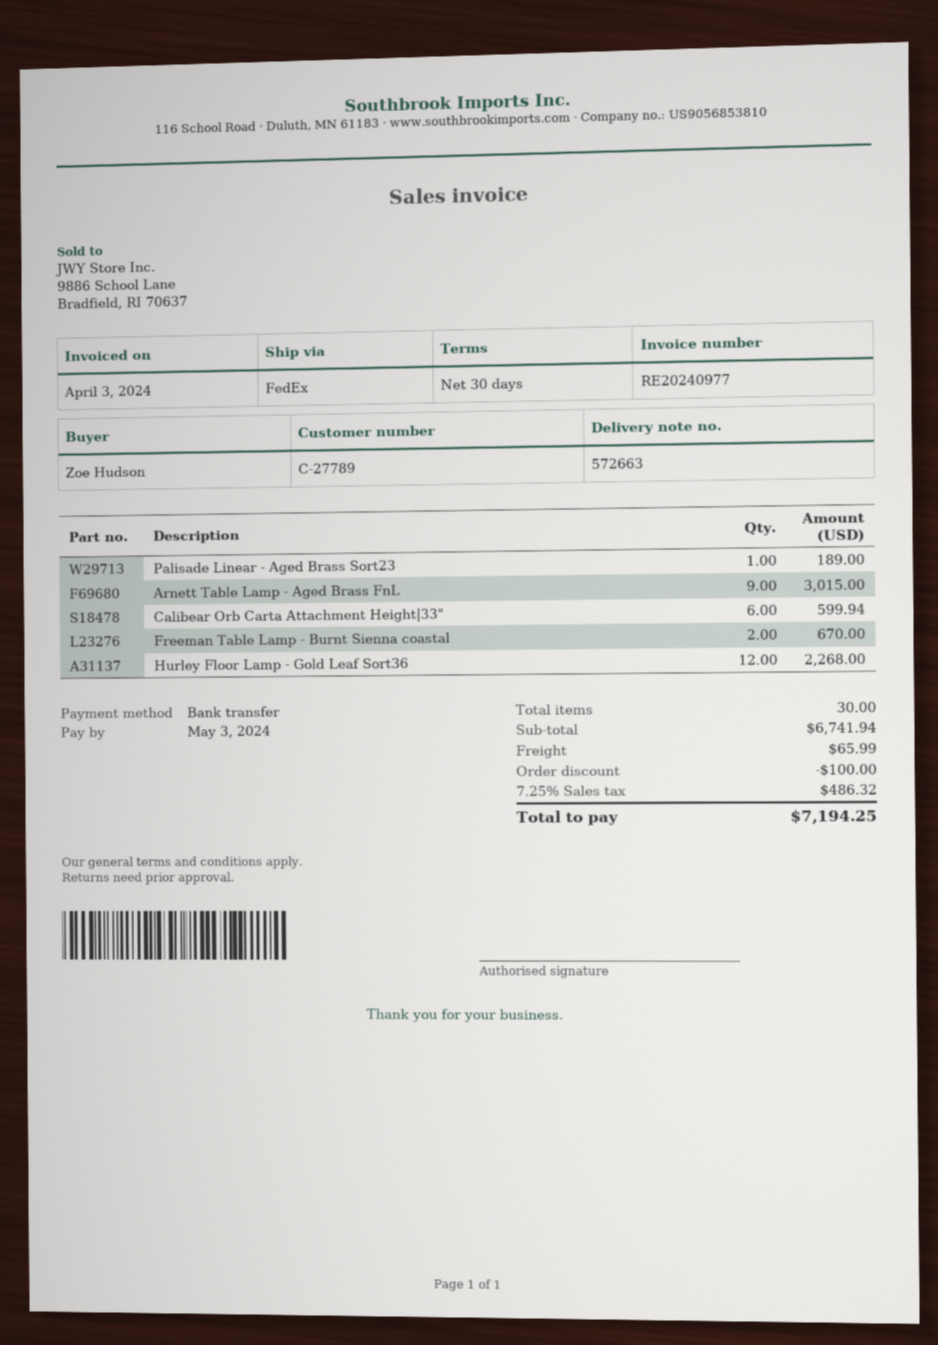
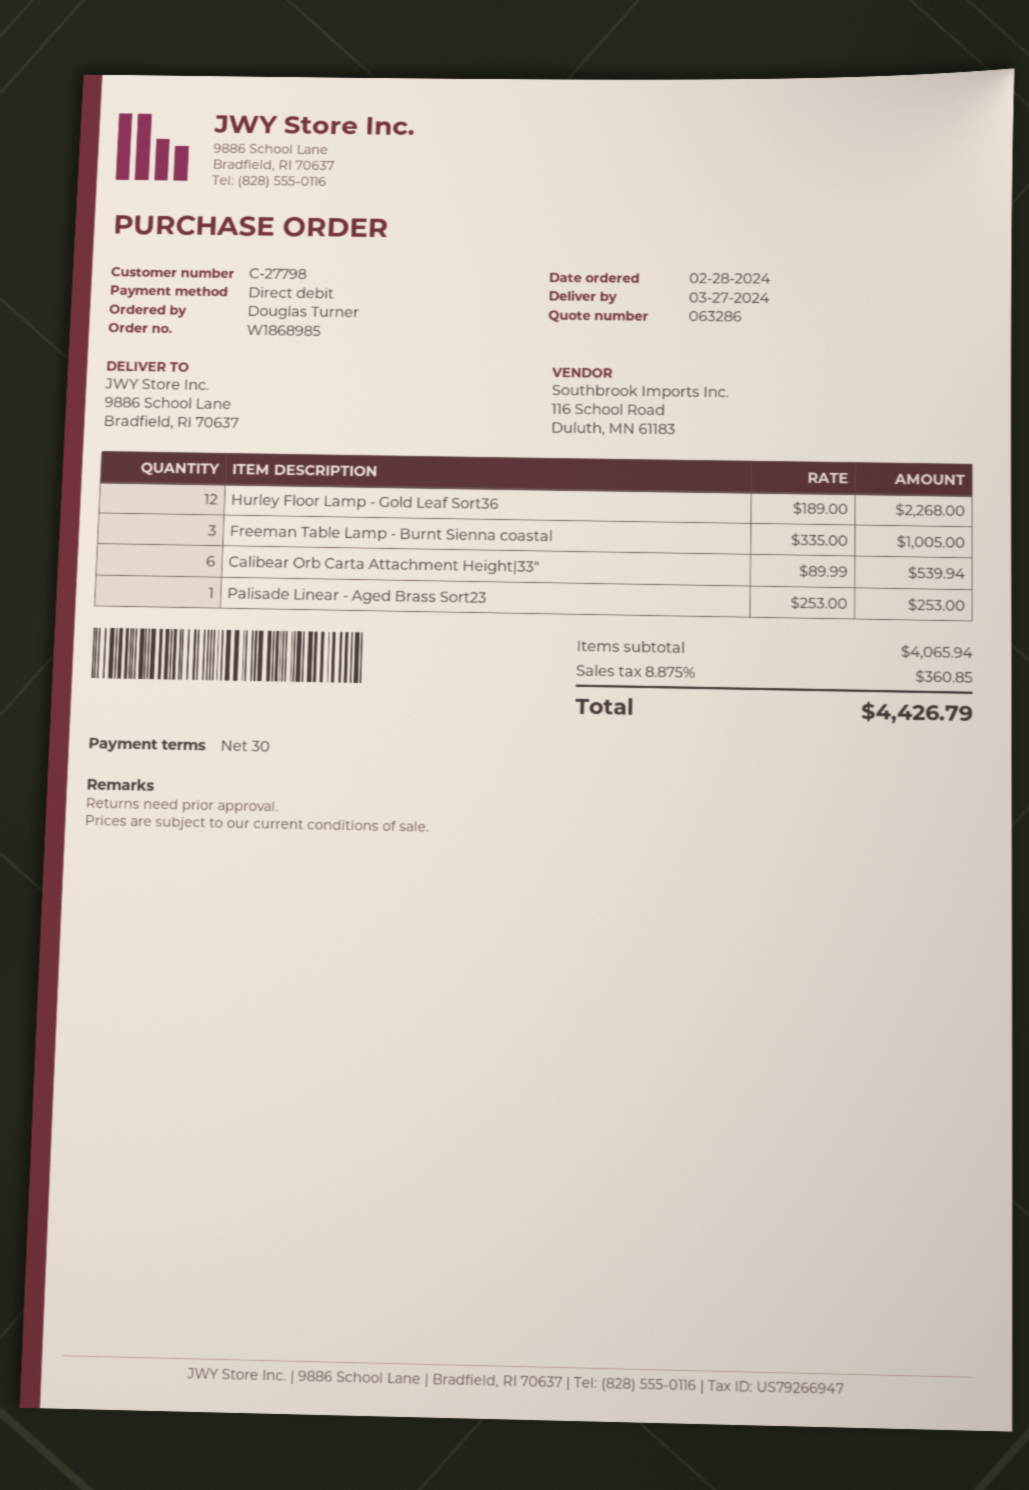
customer number: C-27789 -> C-27798
ordered by: Zoe Hudson -> Douglas Turner
payment method: bank transfer -> direct debit
Palisade Linear - Aged Brass Sort23: 1 for 189.00 -> 1 for 253.00
Arnett Table Lamp - Aged Brass FnL: 9 for 3015.00 -> none
Calibear Orb Carta Attachment Height|33": 6 for 599.94 -> 6 for 539.94
Freeman Table Lamp - Burnt Sienna coastal: 2 for 670.00 -> 3 for 1005.00
subtotal: 6741.94 -> 4065.94
discount: 100.00 -> none
shipping: 65.99 -> none
tax: 7.25% = 486.32 -> 8.875% = 360.85
total: 7194.25 -> 4426.79

